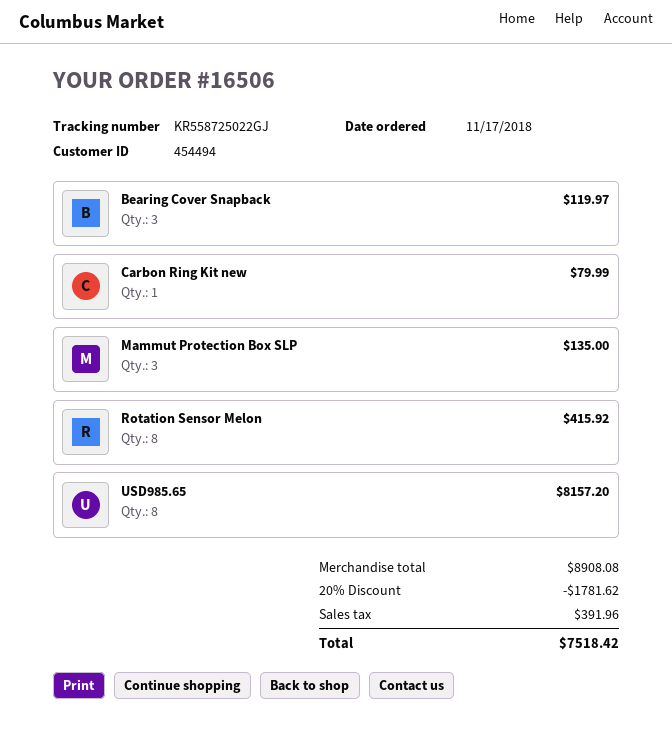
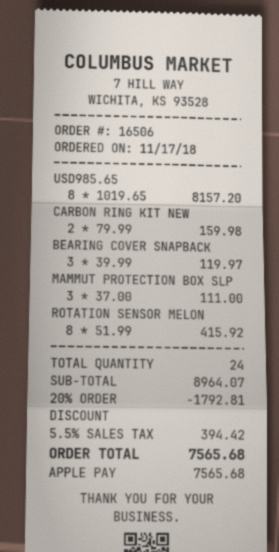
Carbon Ring Kit new: 1 for 79.99 -> 2 for 159.98
Mammut Protection Box SLP: 3 for 135.00 -> 3 for 111.00
subtotal: 8908.08 -> 8964.07
discount: 20% = 1781.62 -> 20% = 1792.81
tax: 391.96 -> 394.42
total: 7518.42 -> 7565.68

